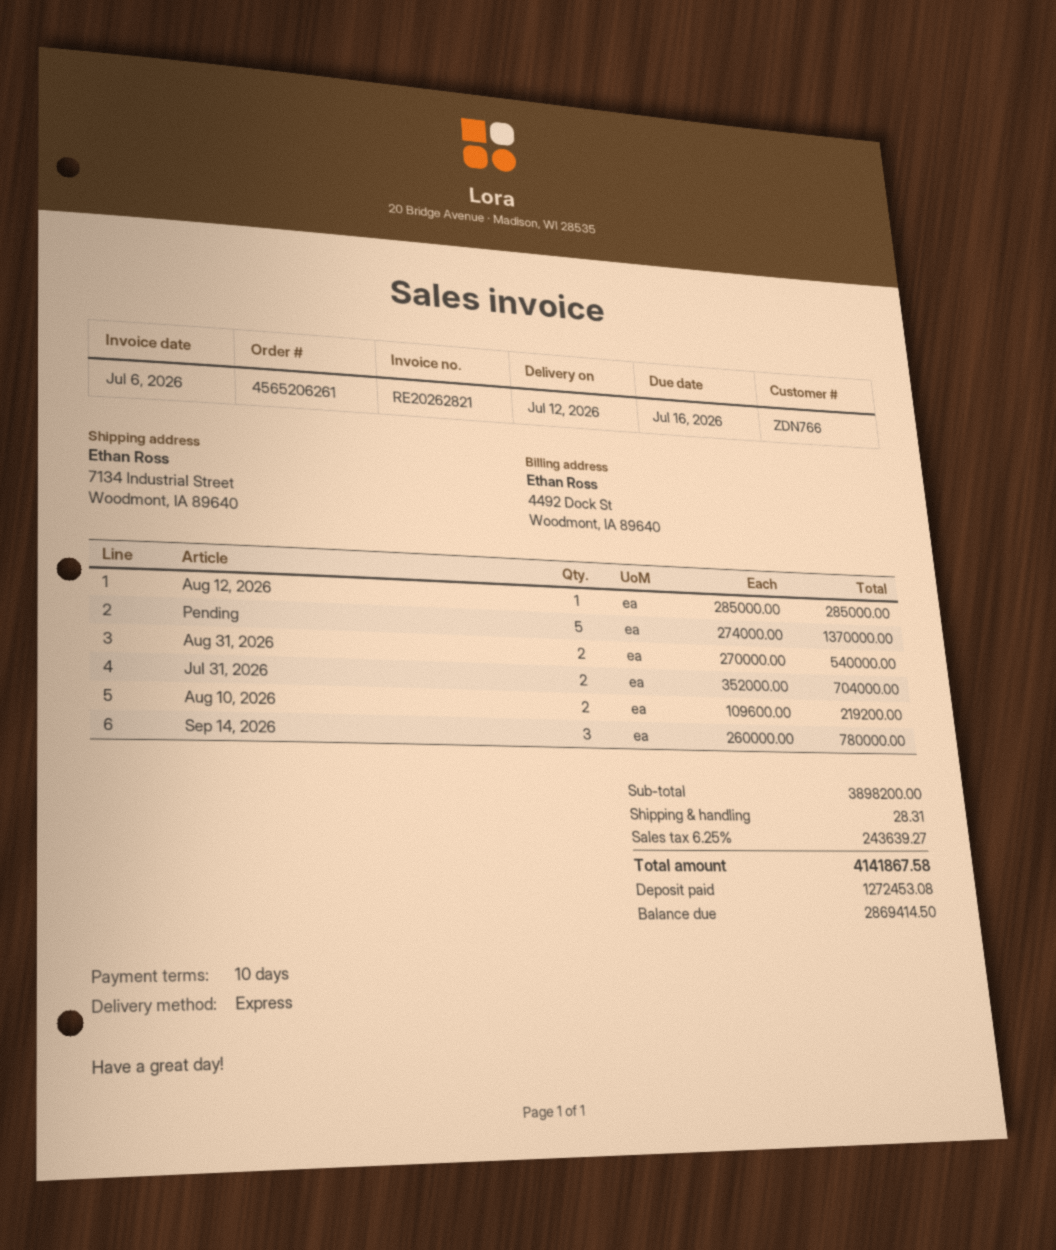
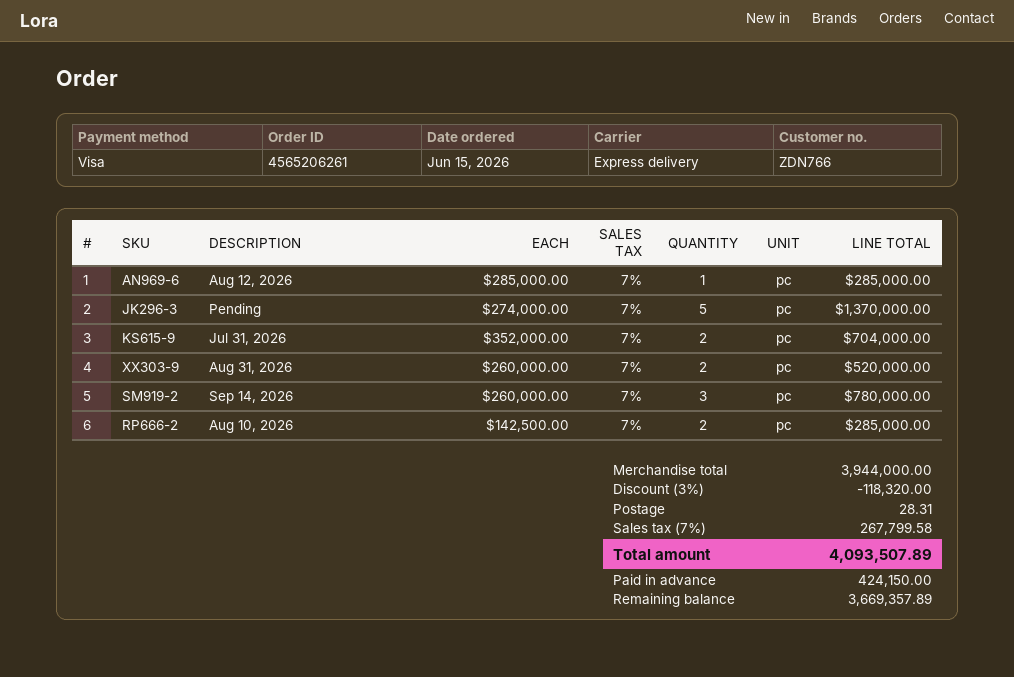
Aug 31, 2026: 2 x 270000.00 = 540000.00 -> 2 x 260000.00 = 520000.00
Aug 10, 2026: 2 x 109600.00 = 219200.00 -> 2 x 142500.00 = 285000.00
subtotal: 3898200.00 -> 3944000.00
discount: none -> 3% = 118320.00
tax: 6.25% = 243639.27 -> 7% = 267799.58
total: 4141867.58 -> 4093507.89
deposit: 1272453.08 -> 424150.00
balance: 2869414.50 -> 3669357.89

